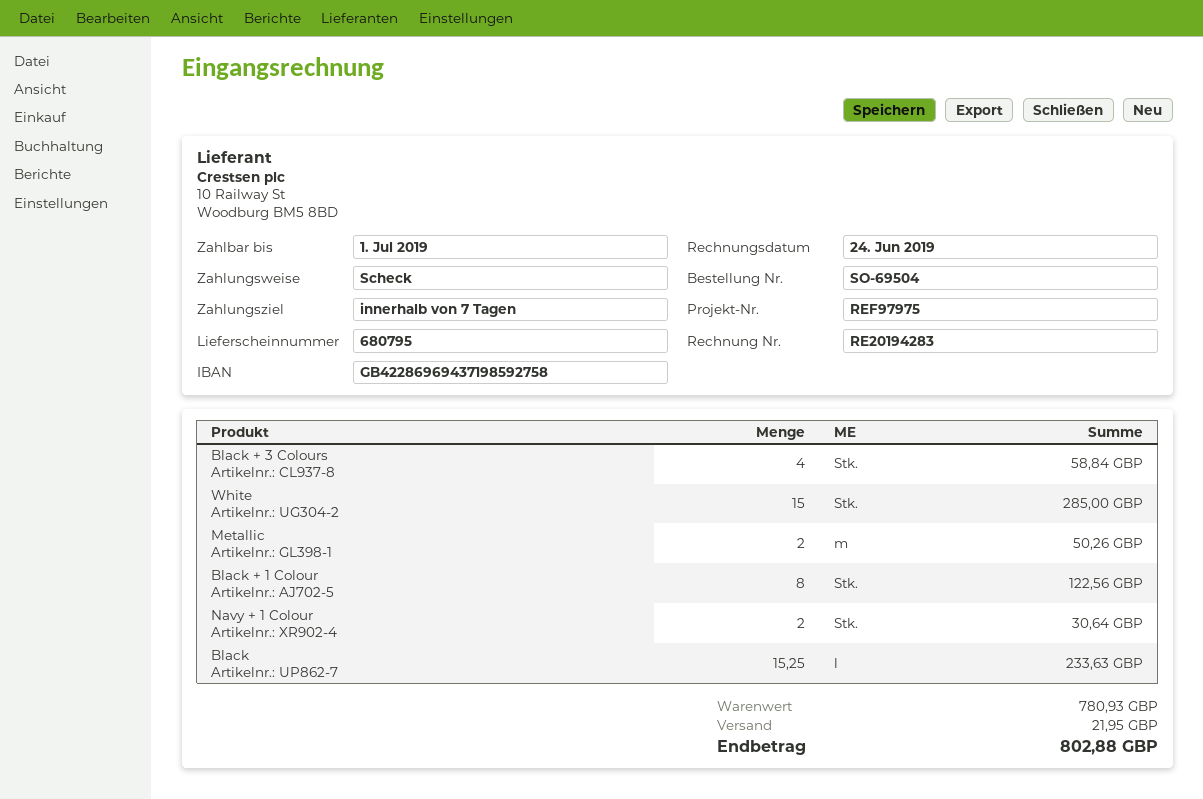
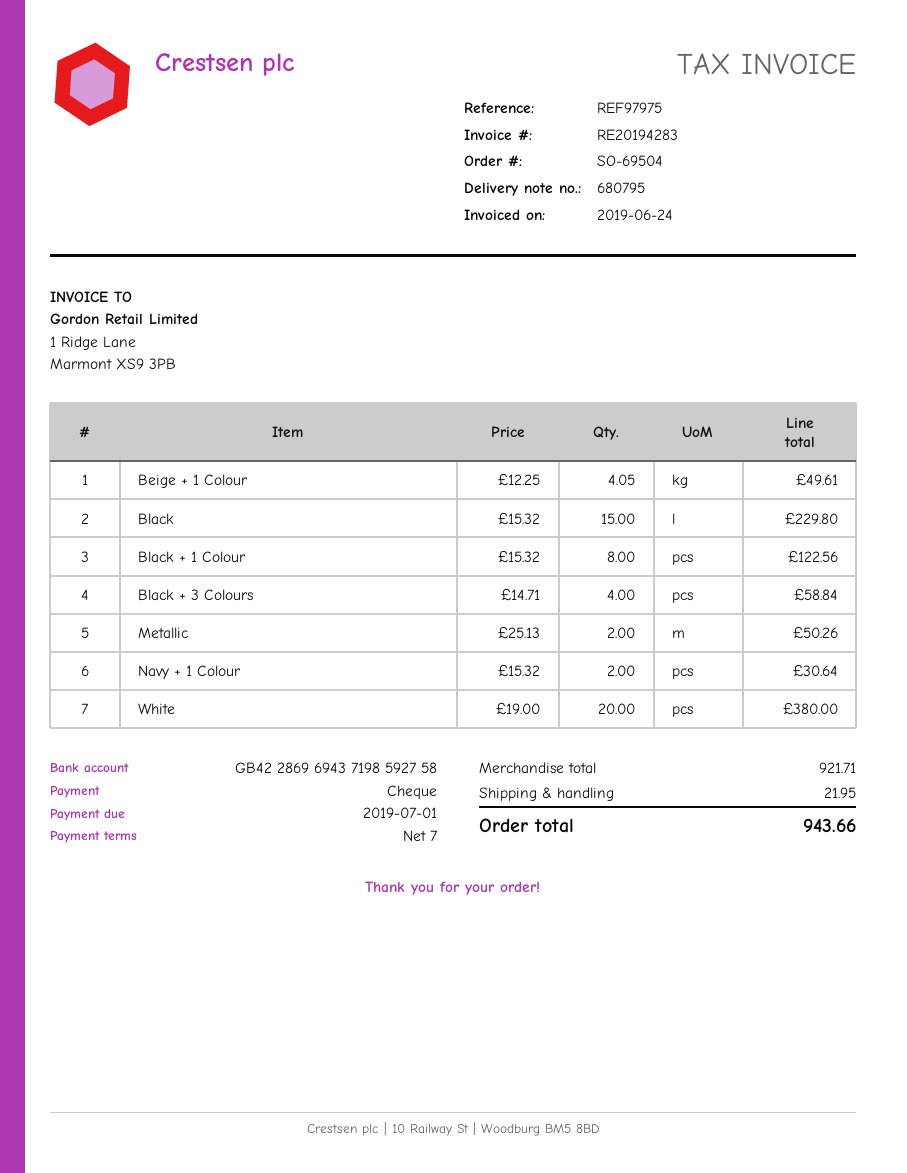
White: 15 for 285.00 -> 20 for 380.00
Black: 15.25 for 233.63 -> 15 for 229.80
Beige + 1 Colour: none -> 4.05 for 49.61
subtotal: 780.93 -> 921.71
total: 802.88 -> 943.66

